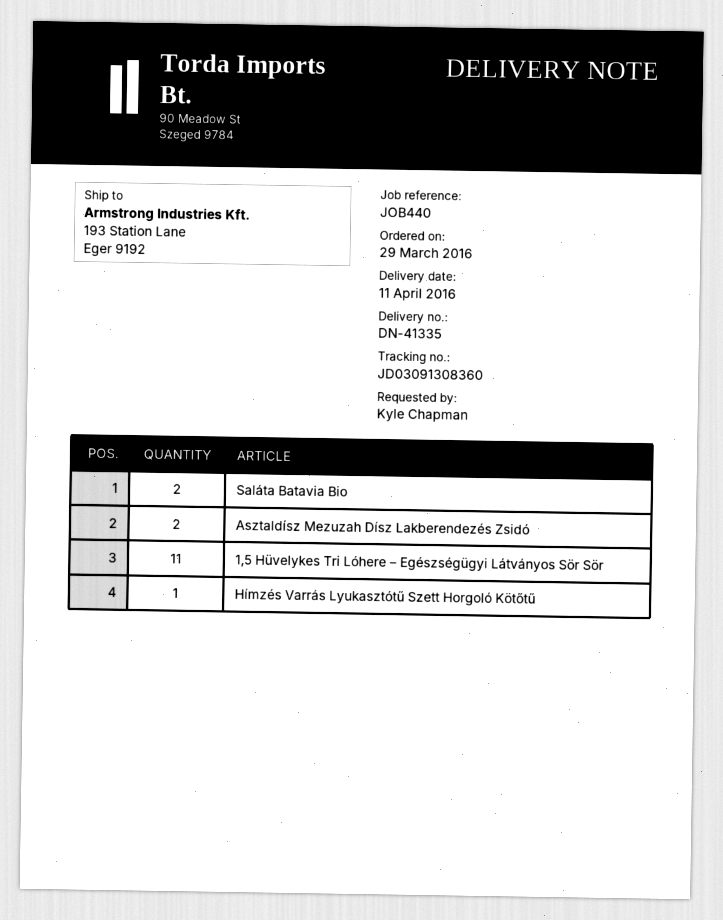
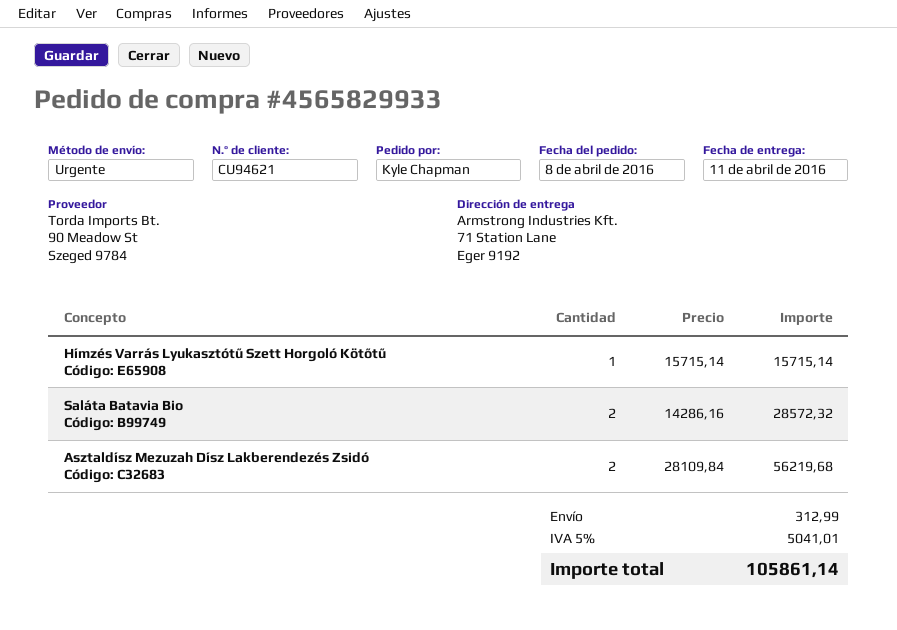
order date: 2016-03-29 -> 2016-04-08
ship to: 193 Station Lane, Eger 9192 -> 71 Station Lane, Eger 9192
1,5 Hüvelykes Tri Lóhere – Egészségügyi Látványos Sör Sör: 11 -> none

